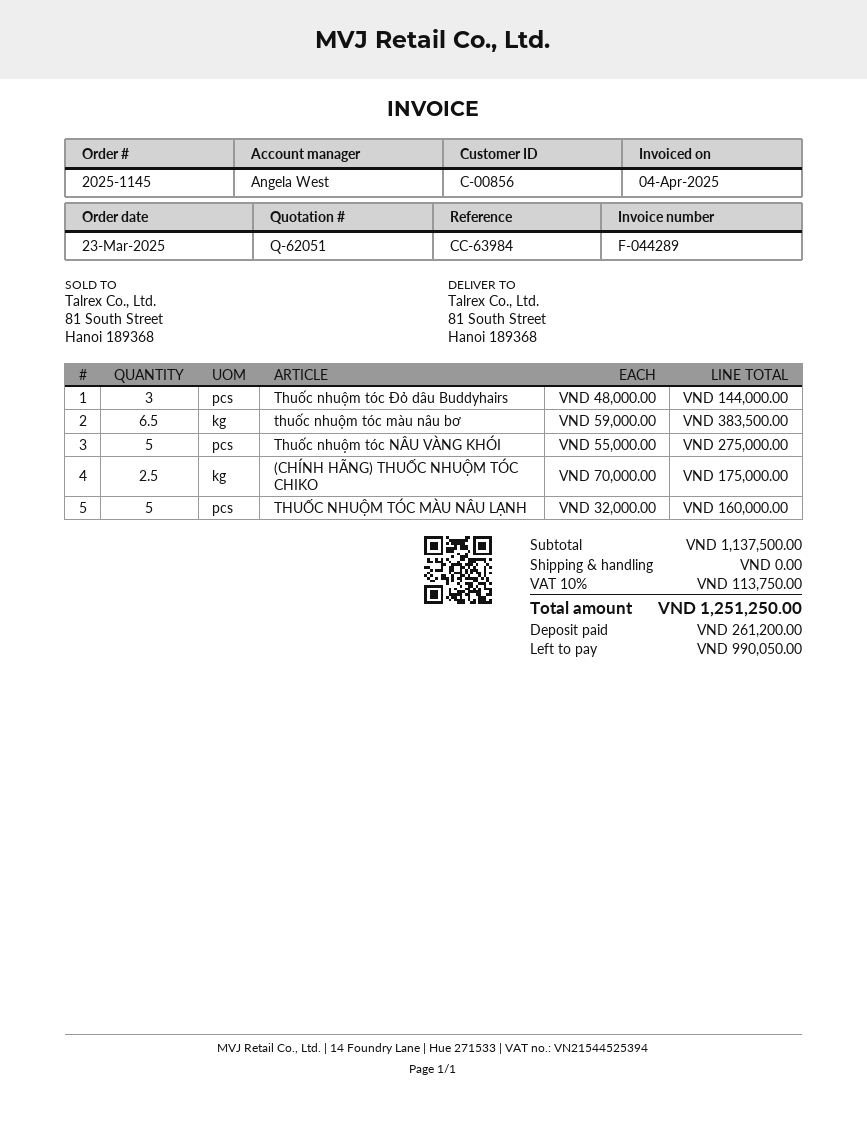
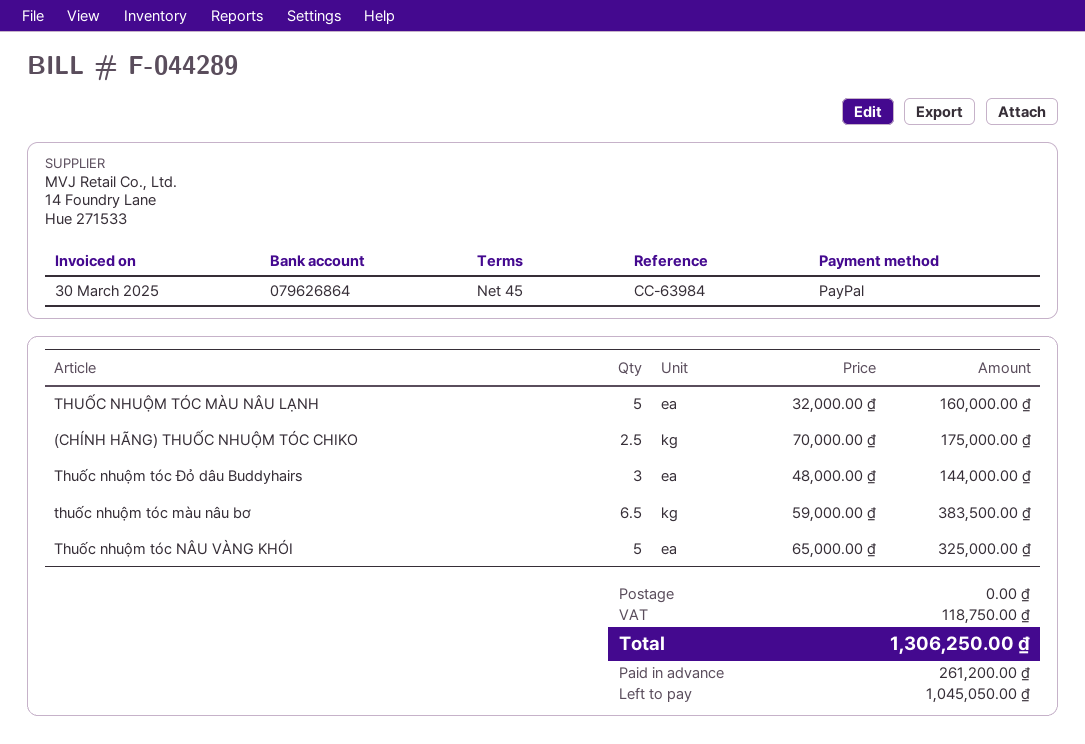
invoice date: 2025-04-04 -> 2025-03-30
Thuốc nhuộm tóc NÂU VÀNG KHÓI: 5 x 55000.00 = 275000.00 -> 5 x 65000.00 = 325000.00
tax: 113750.00 -> 118750.00
total: 1251250.00 -> 1306250.00
balance: 990050.00 -> 1045050.00

